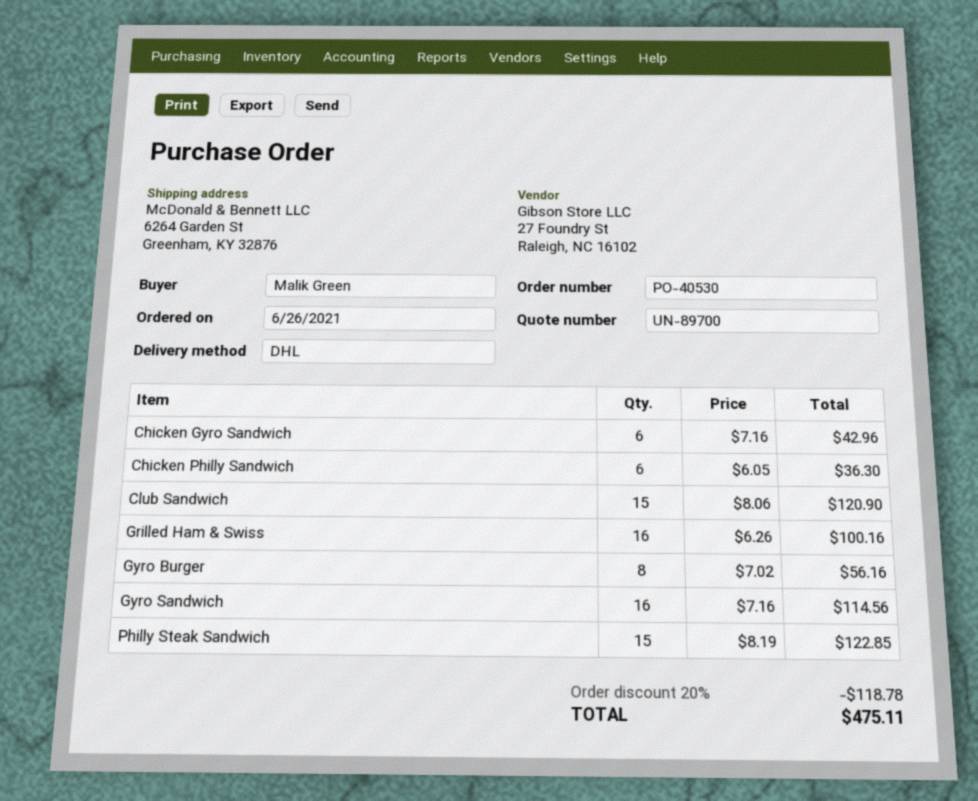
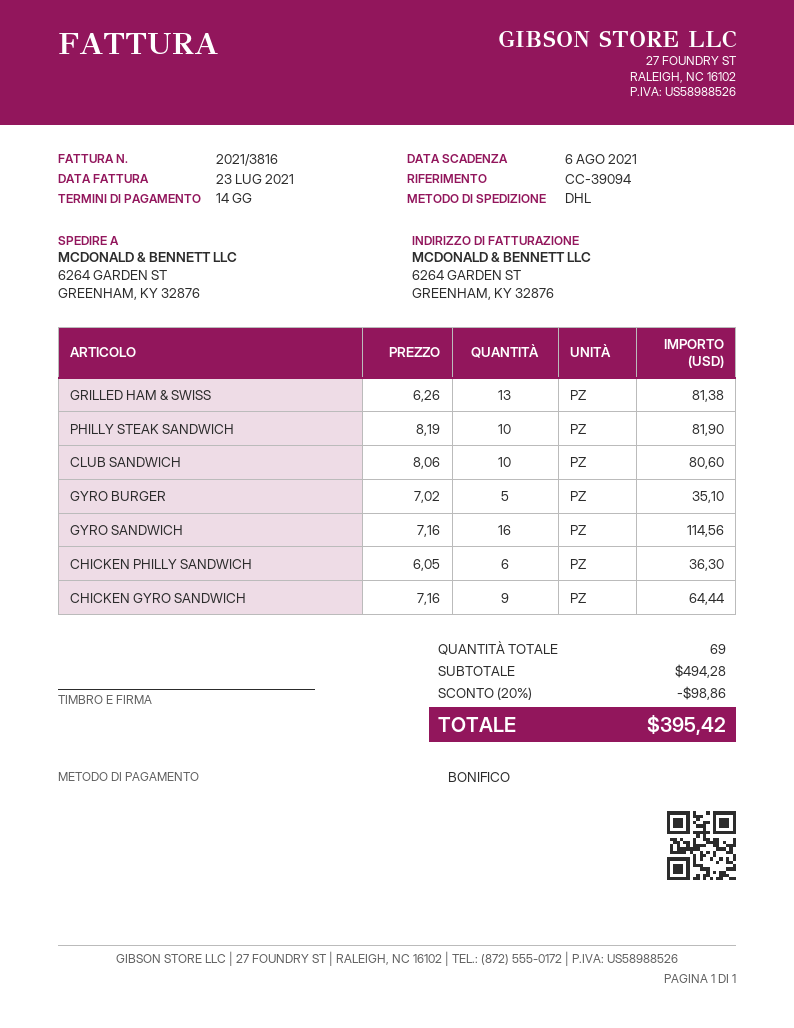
Chicken Gyro Sandwich: 6 x 7.16 = 42.96 -> 9 x 7.16 = 64.44
Club Sandwich: 15 x 8.06 = 120.90 -> 10 x 8.06 = 80.60
Grilled Ham & Swiss: 16 x 6.26 = 100.16 -> 13 x 6.26 = 81.38
Gyro Burger: 8 x 7.02 = 56.16 -> 5 x 7.02 = 35.10
Philly Steak Sandwich: 15 x 8.19 = 122.85 -> 10 x 8.19 = 81.90
discount: 20% = 118.78 -> 20% = 98.86
total: 475.11 -> 395.42

